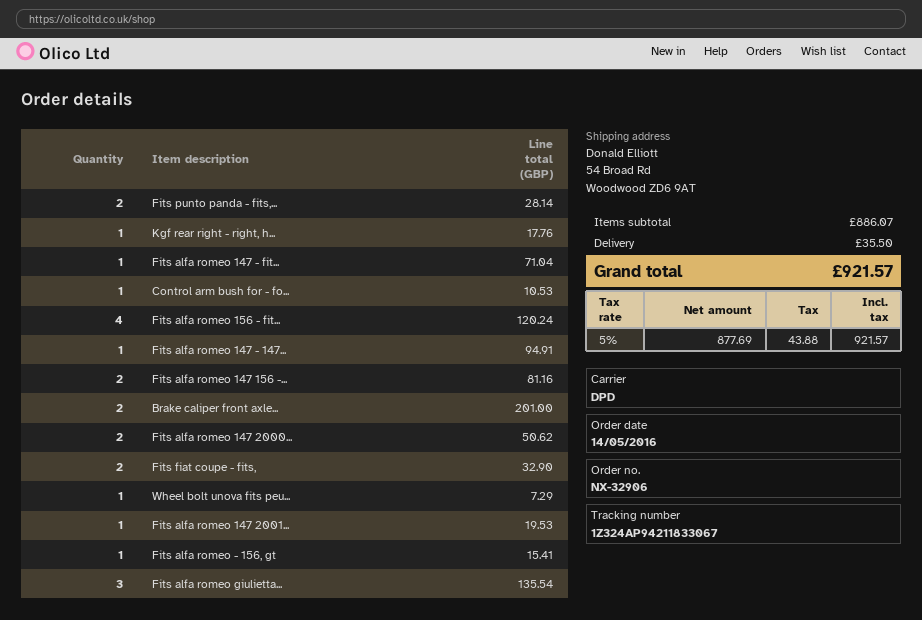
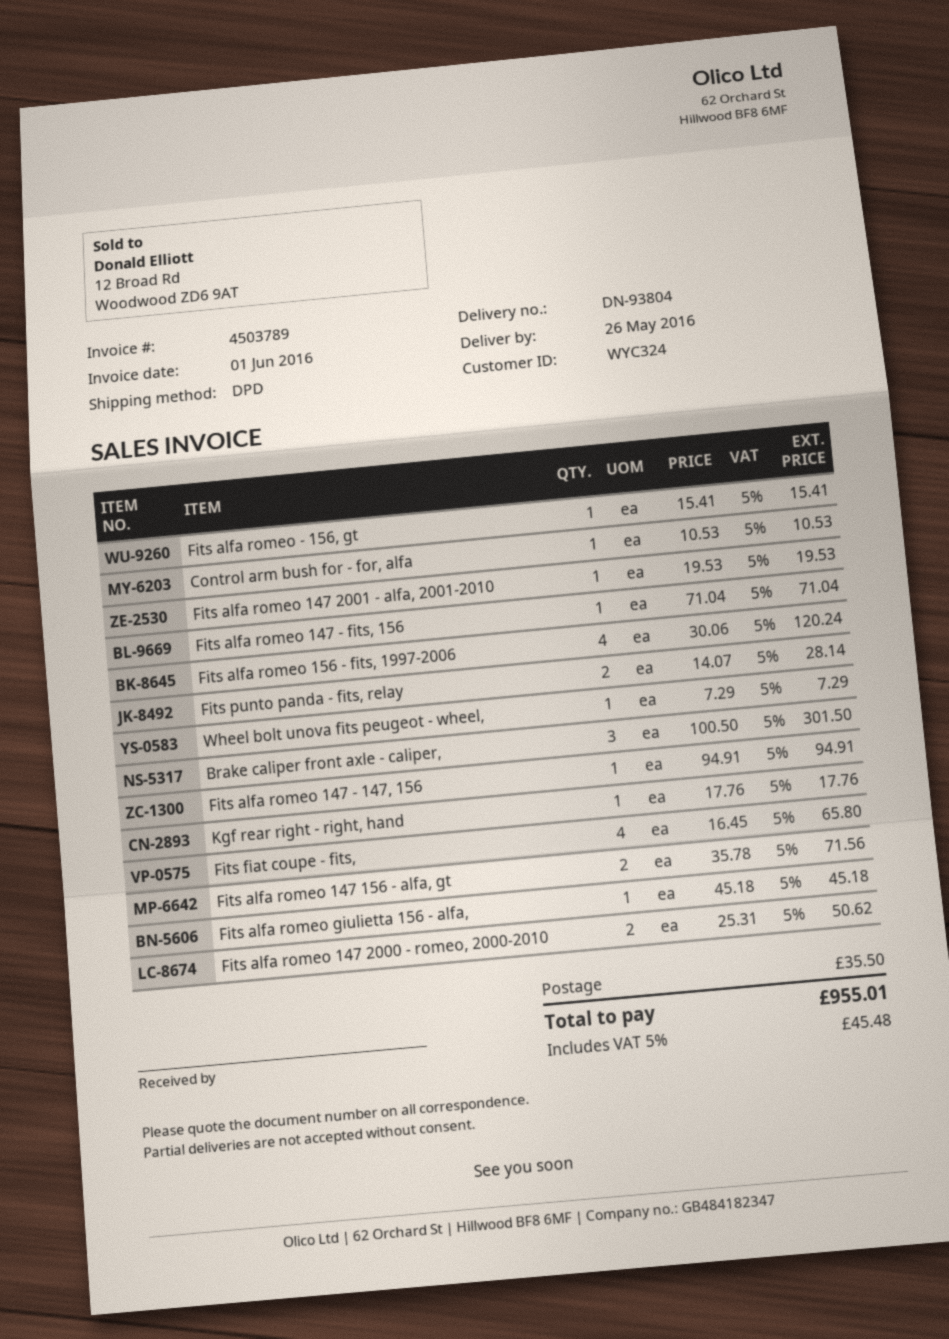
Fits alfa romeo 147 156 -...: 2 for 81.16 -> 2 for 71.56
Brake caliper front axle...: 2 for 201.00 -> 3 for 301.50
Fits fiat coupe - fits,: 2 for 32.90 -> 4 for 65.80
Fits alfa romeo giulietta...: 3 for 135.54 -> 1 for 45.18
tax: 5% = 43.88 -> 5% = 45.48
total: 921.57 -> 955.01

